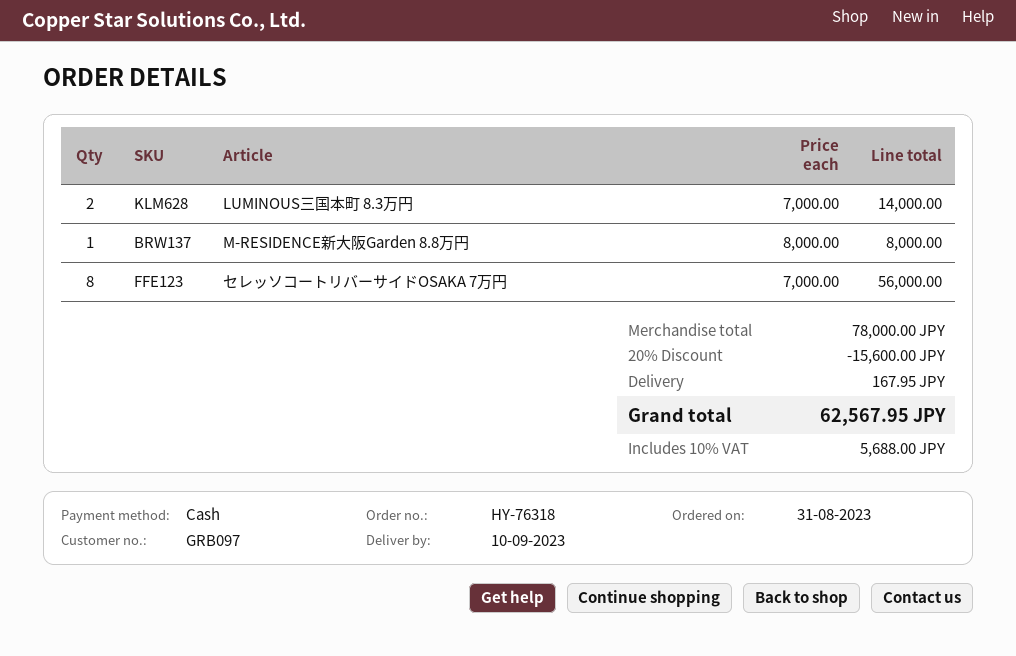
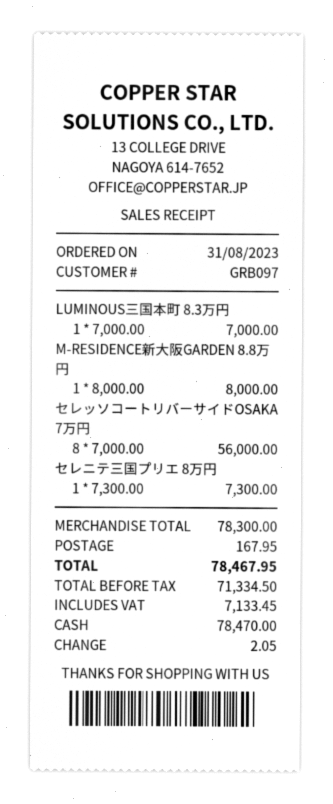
LUMINOUS三国本町 8.3万円: 2 x 7000.00 = 14000.00 -> 1 x 7000.00 = 7000.00
セレニテ三国プリエ 8万円: none -> 1 x 7300.00 = 7300.00
subtotal: 78000.00 -> 78300.00
discount: 20% = 15600.00 -> none
tax: 5688.00 -> 7133.45
total: 62567.95 -> 78467.95

